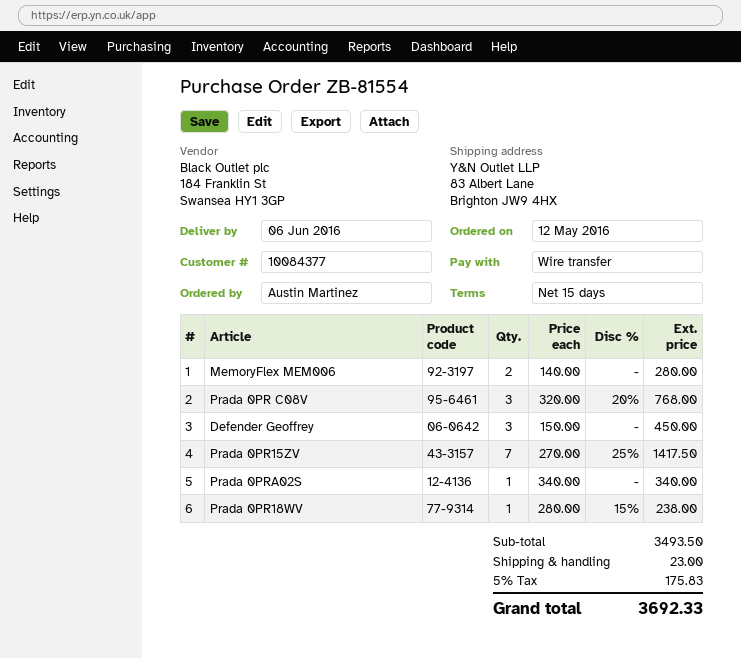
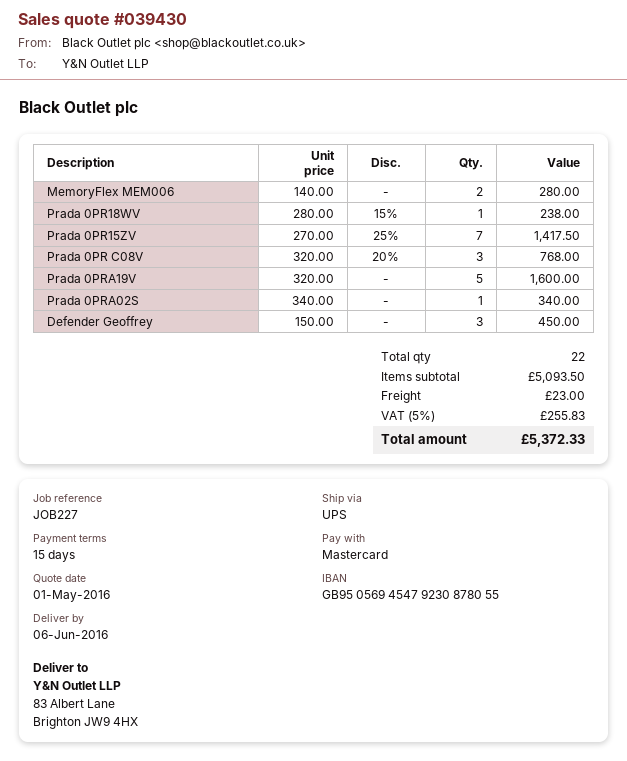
payment method: bank transfer -> Mastercard
Prada 0PRA19V: none -> 5 x 320.00 = 1600.00
subtotal: 3493.50 -> 5093.50
tax: 5% = 175.83 -> 5% = 255.83
total: 3692.33 -> 5372.33

